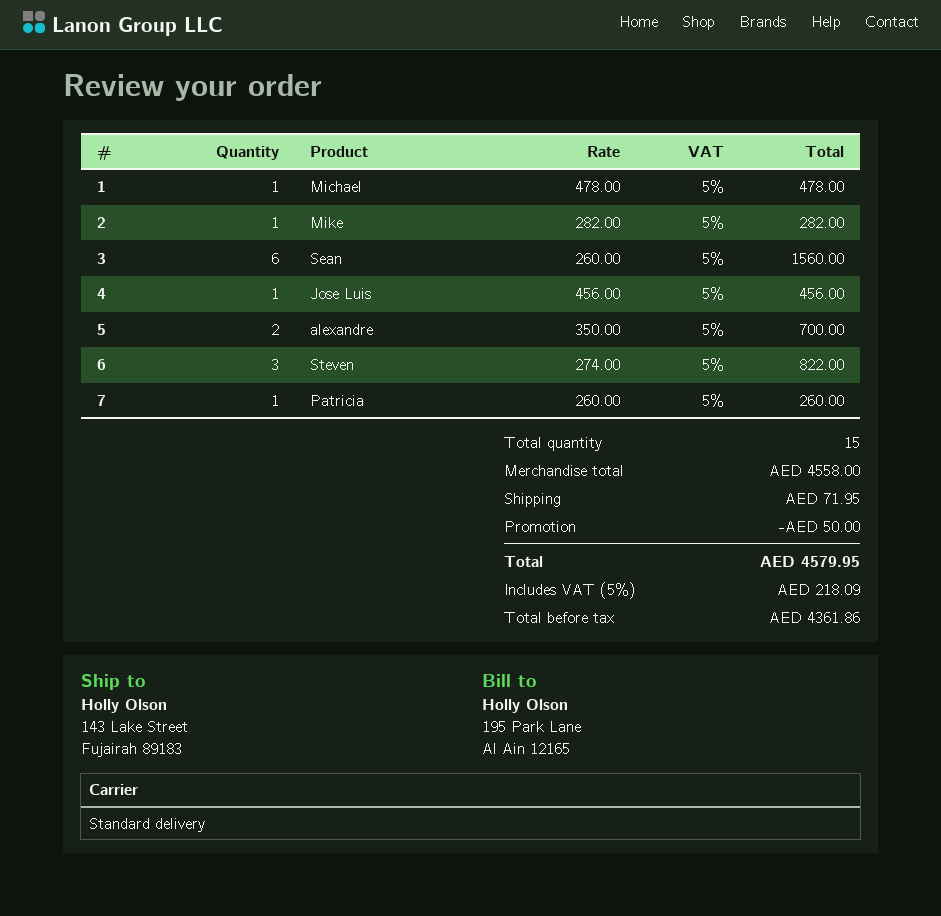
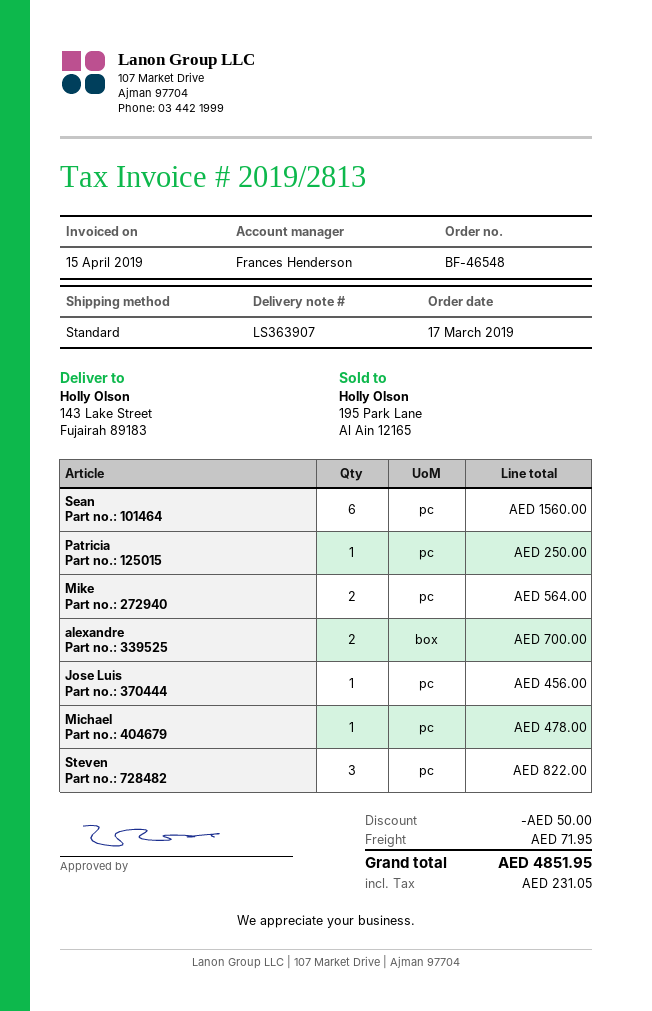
Mike: 1 for 282.00 -> 2 for 564.00
Patricia: 1 for 260.00 -> 1 for 250.00
tax: 218.09 -> 231.05
total: 4579.95 -> 4851.95

